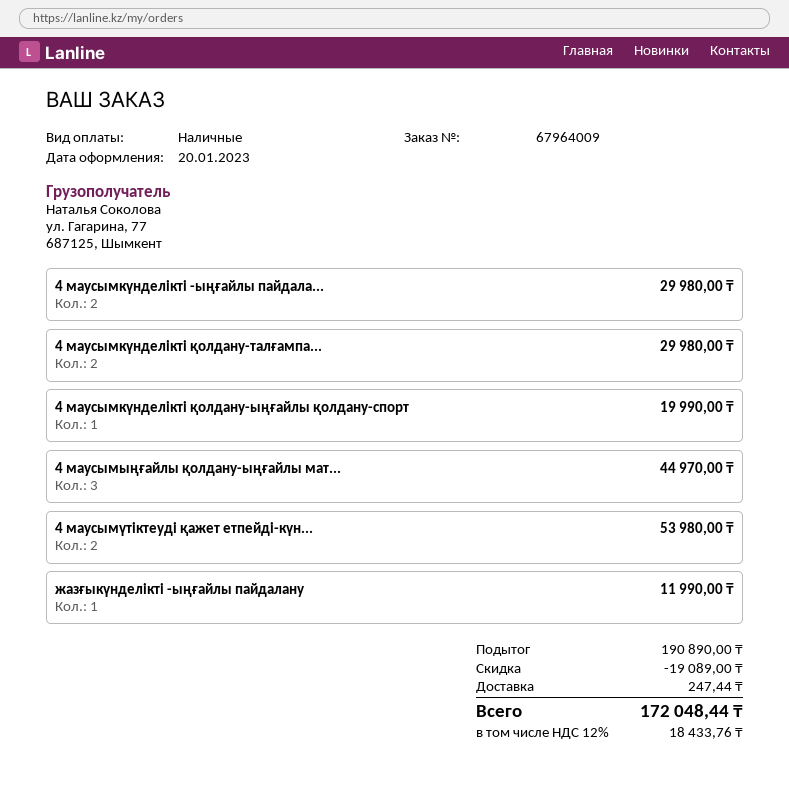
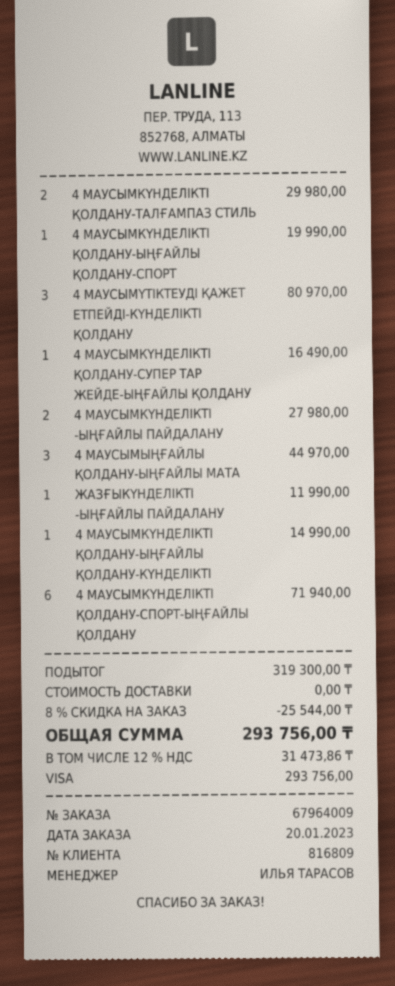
payment method: cash -> Visa
4 маусымкүнделікті -ыңғайлы пайдала...: 2 for 29980.00 -> 2 for 27980.00
4 маусымүтіктеуді қажет етпейді-күн...: 2 for 53980.00 -> 3 for 80970.00
4 МАУСЫМКҮНДЕЛІКТІ ҚОЛДАНУ-СУПЕР ТАР ЖЕЙДЕ-ЫҢҒАЙЛЫ ҚОЛДАНУ: none -> 1 for 16490.00
4 МАУСЫМКҮНДЕЛІКТІ ҚОЛДАНУ-ЫҢҒАЙЛЫ ҚОЛДАНУ-КҮНДЕЛІКТІ: none -> 1 for 14990.00
4 МАУСЫМКҮНДЕЛІКТІ ҚОЛДАНУ-СПОРТ-ЫҢҒАЙЛЫ ҚОЛДАНУ: none -> 6 for 71940.00
subtotal: 190890.00 -> 319300.00
discount: 19089.00 -> 25544.00
shipping: 247.44 -> 0.00
tax: 12% = 18433.76 -> 12% = 31473.86
total: 172048.44 -> 293756.00

